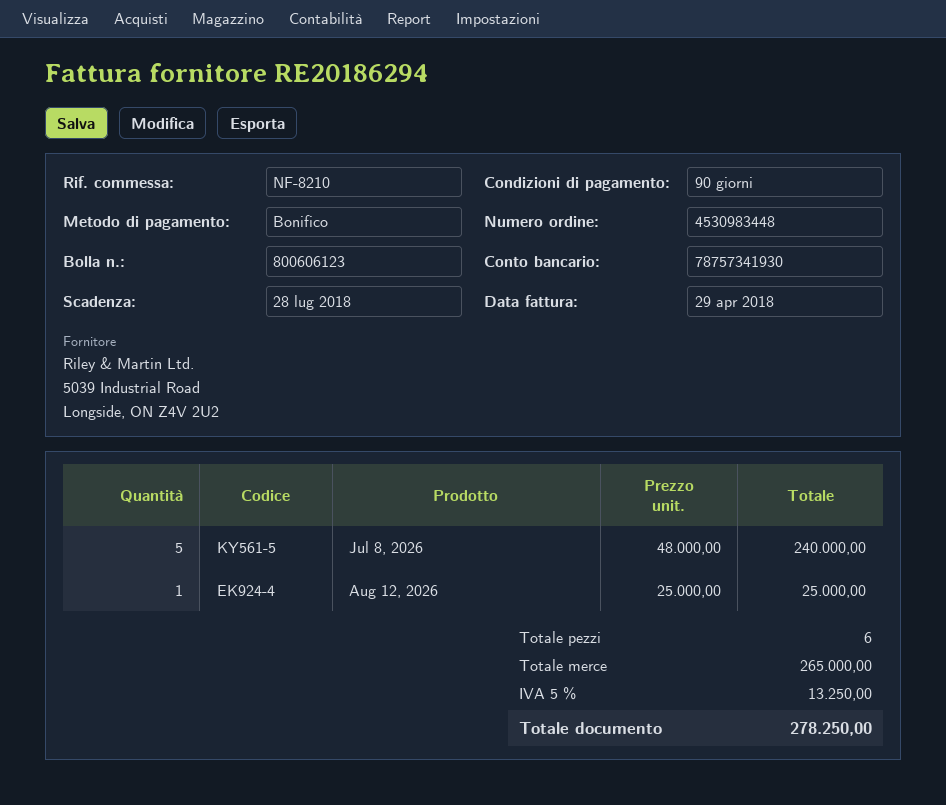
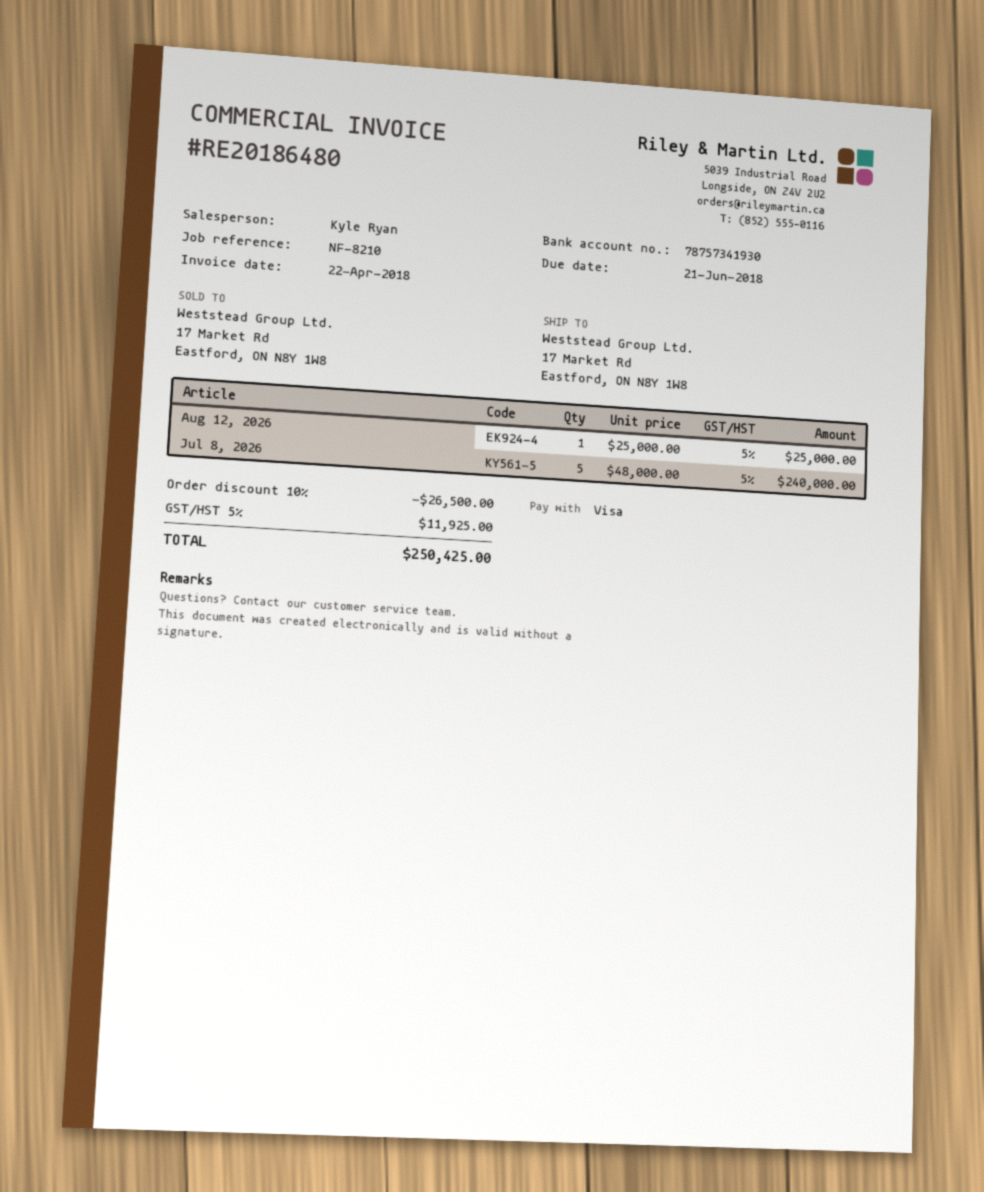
invoice number: RE20186294 -> RE20186480
invoice date: 2018-04-29 -> 2018-04-22
due date: 2018-07-28 -> 2018-06-21
payment method: bank transfer -> Visa
discount: none -> 10% = 26500.00
tax: 5% = 13250.00 -> 5% = 11925.00
total: 278250.00 -> 250425.00

